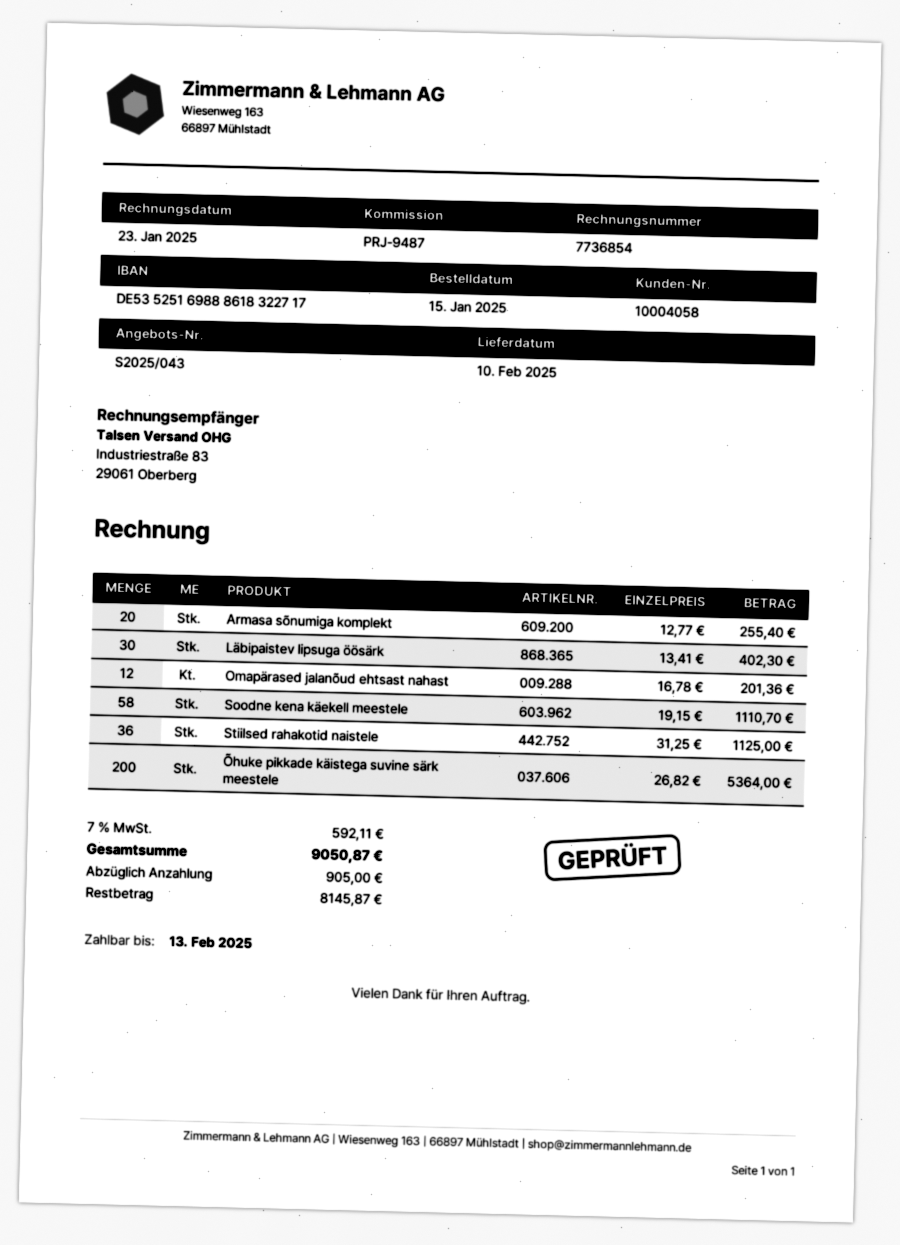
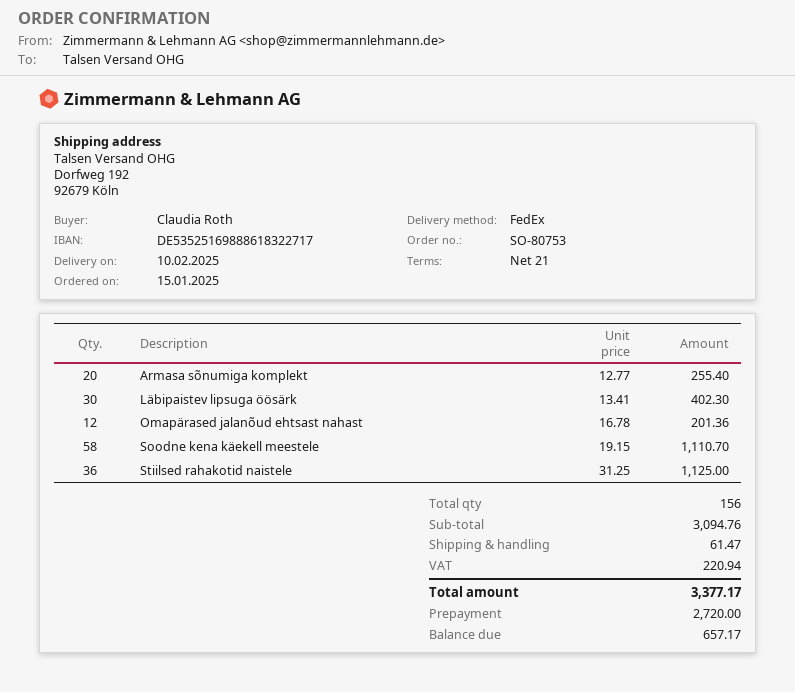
Õhuke pikkade käistega suvine särk meestele: 200 x 26.82 = 5364.00 -> none
shipping: none -> 61.47
tax: 592.11 -> 220.94
total: 9050.87 -> 3377.17
deposit: 905.00 -> 2720.00
balance: 8145.87 -> 657.17

